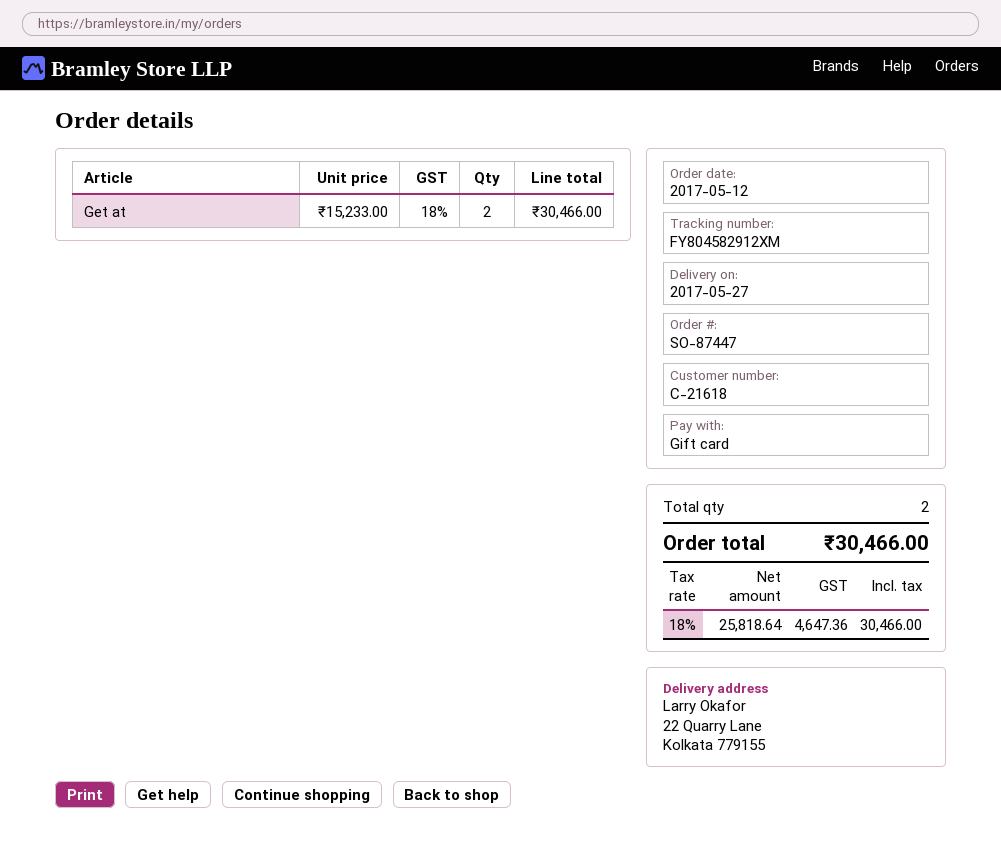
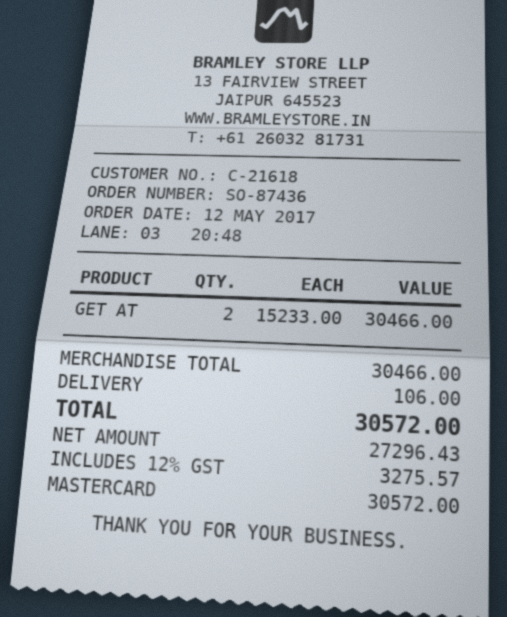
order number: SO-87447 -> SO-87436
payment method: gift card -> Mastercard
shipping: none -> 106.00
net: 25818.64 -> 27296.43
tax: 18% = 4647.36 -> 12% = 3275.57
total: 30466.00 -> 30572.00

